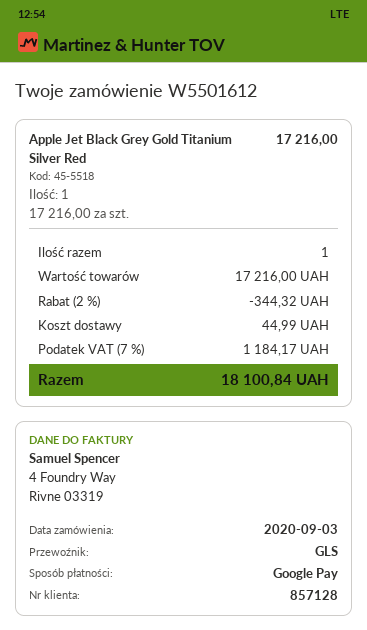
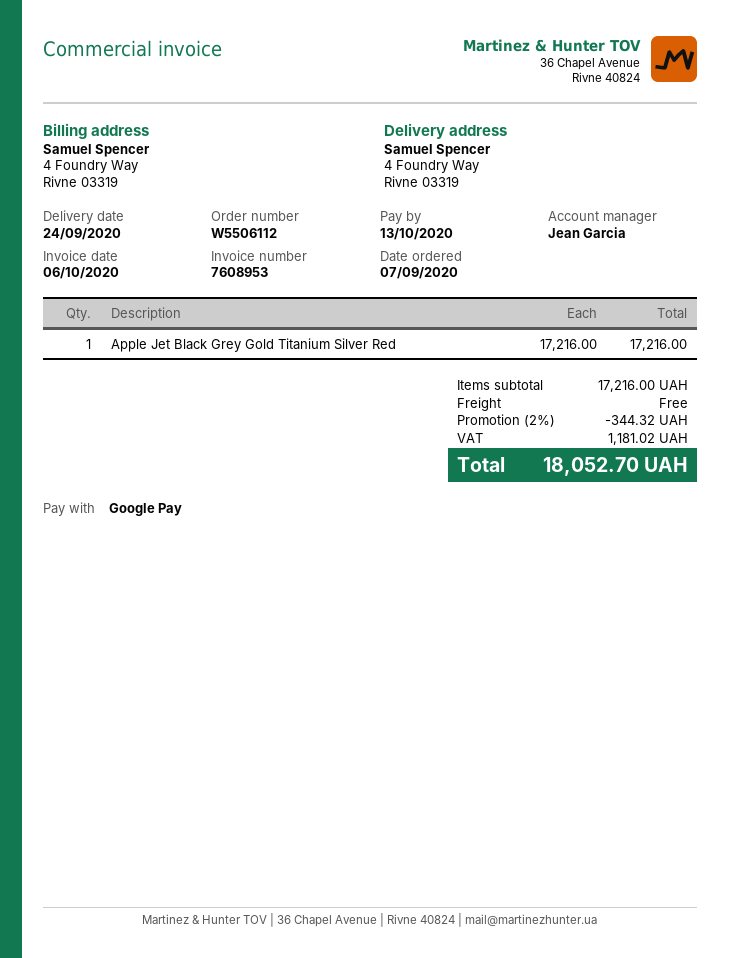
order number: W5501612 -> W5506112
order date: 2020-09-03 -> 2020-09-07
shipping: 44.99 -> 0.00
tax: 1184.17 -> 1181.02
total: 18100.84 -> 18052.70

